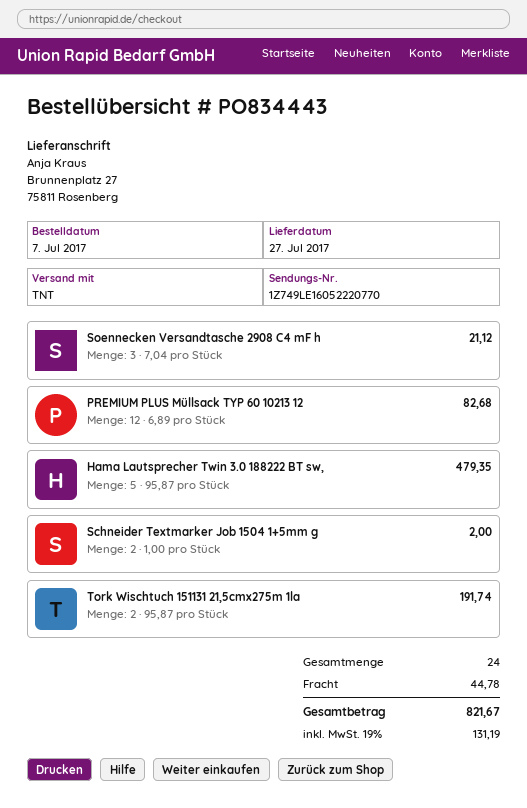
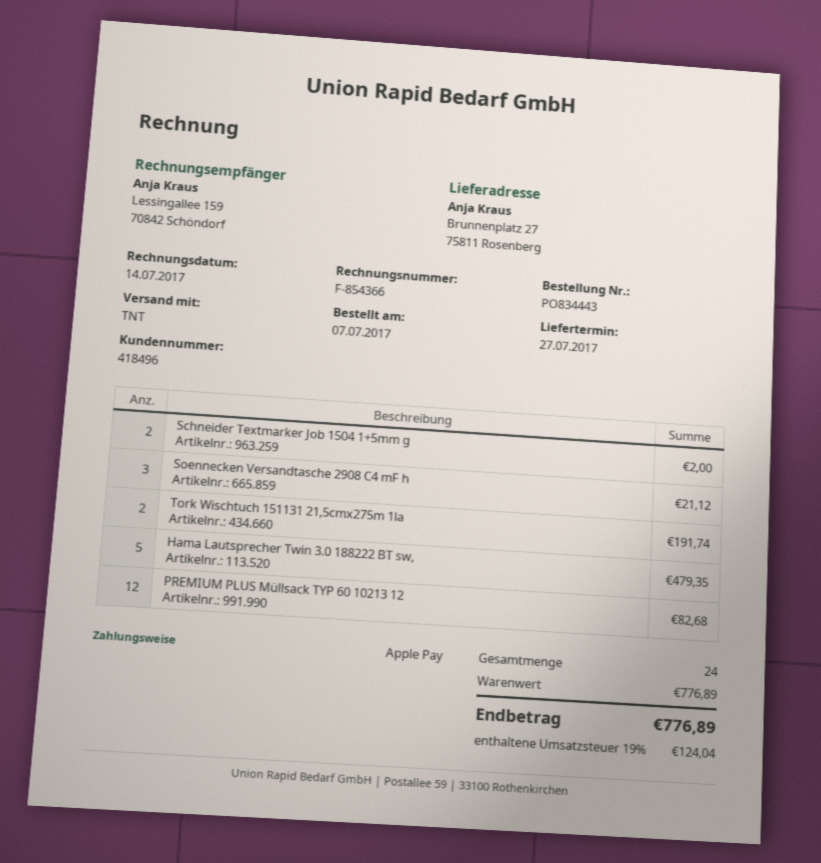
shipping: 44.78 -> none
tax: 19% = 131.19 -> 19% = 124.04
total: 821.67 -> 776.89

